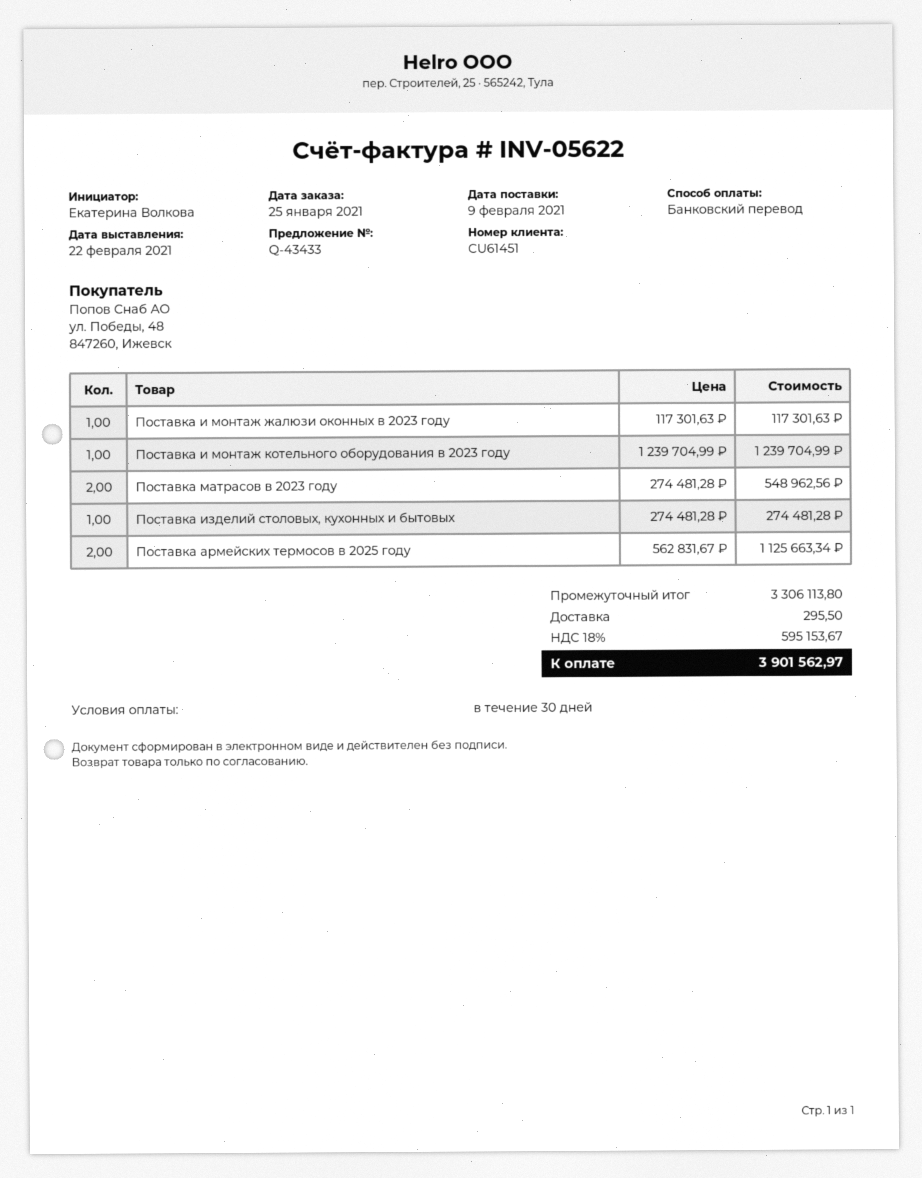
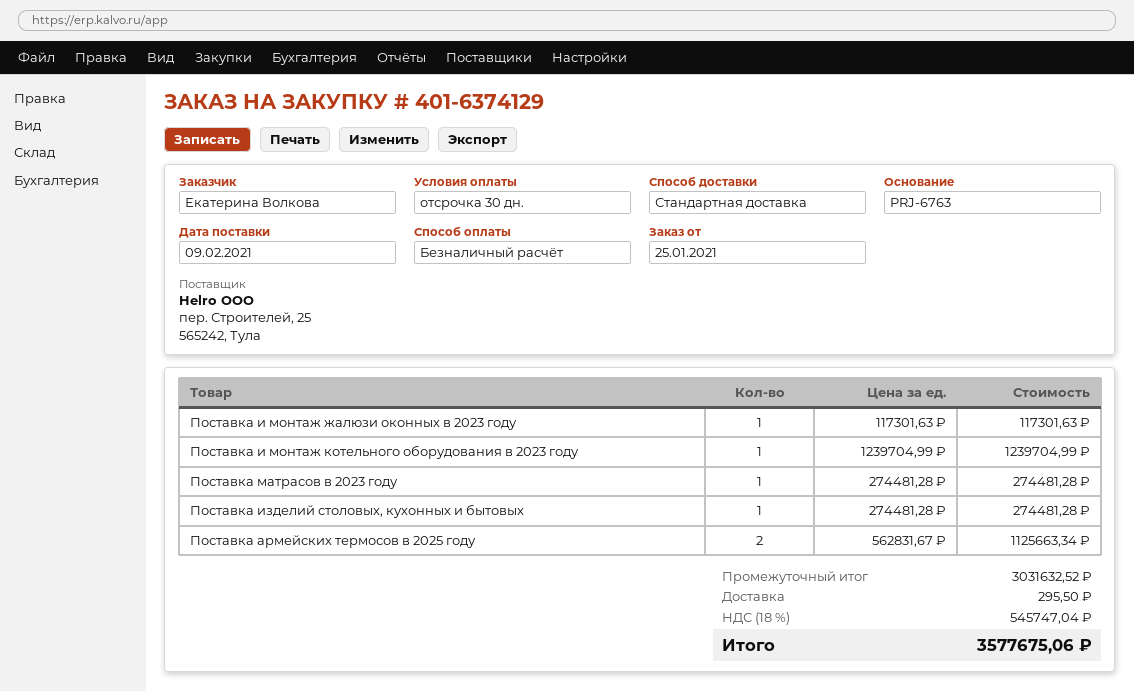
Поставка матрасов в 2023 году: 2 x 274481.28 = 548962.56 -> 1 x 274481.28 = 274481.28
subtotal: 3306113.80 -> 3031632.52
tax: 18% = 595153.67 -> 18% = 545747.04
total: 3901562.97 -> 3577675.06

